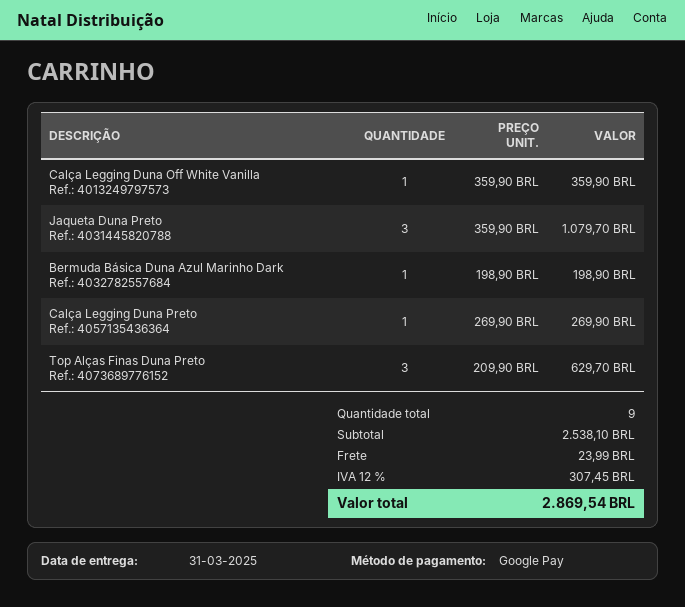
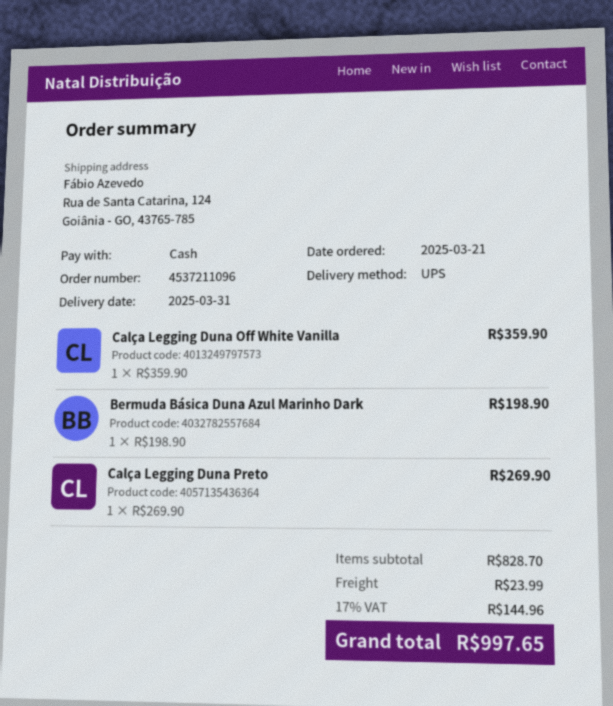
payment method: Google Pay -> cash
Jaqueta Duna Preto: 3 x 359.90 = 1079.70 -> none
Top Alças Finas Duna Preto: 3 x 209.90 = 629.70 -> none
subtotal: 2538.10 -> 828.70
tax: 12% = 307.45 -> 17% = 144.96
total: 2869.54 -> 997.65

